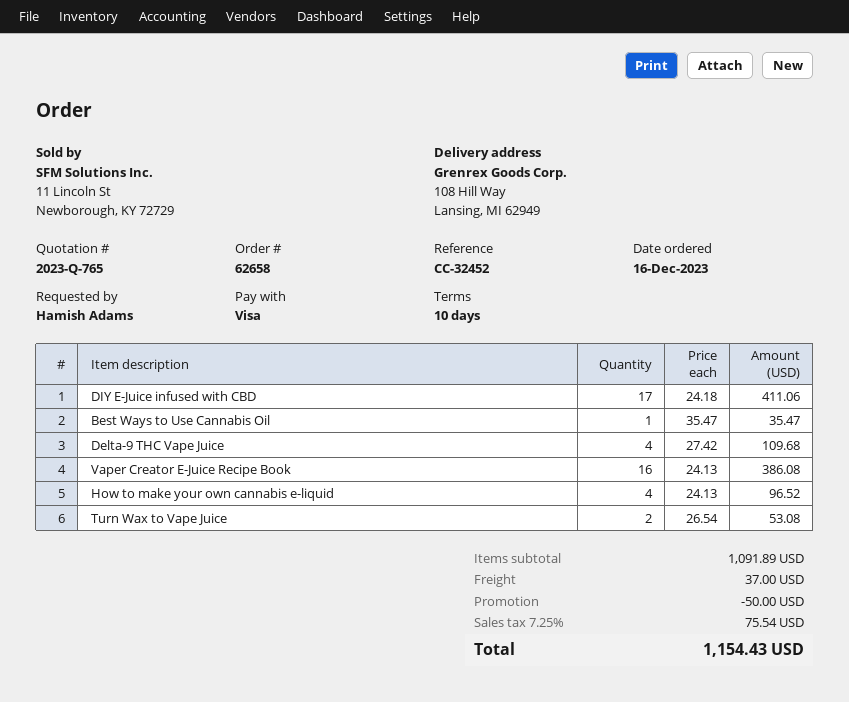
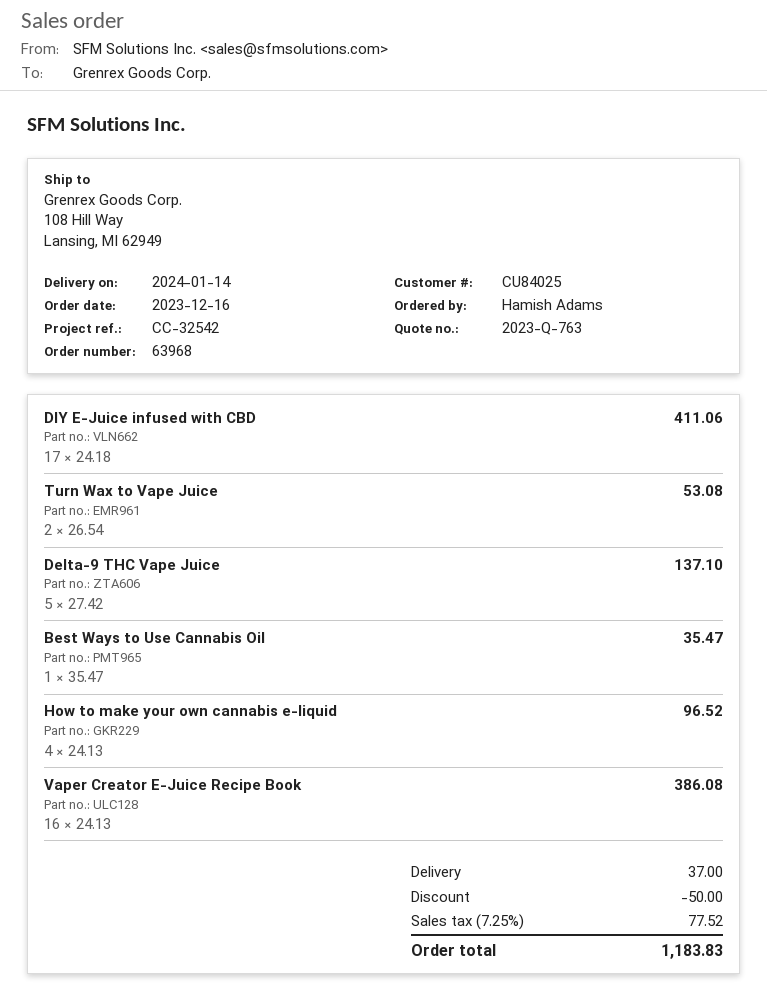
quote number: 2023-Q-765 -> 2023-Q-763
order number: 62658 -> 63968
reference: CC-32452 -> CC-32542
Delta-9 THC Vape Juice: 4 x 27.42 = 109.68 -> 5 x 27.42 = 137.10
tax: 7.25% = 75.54 -> 7.25% = 77.52
total: 1154.43 -> 1183.83

